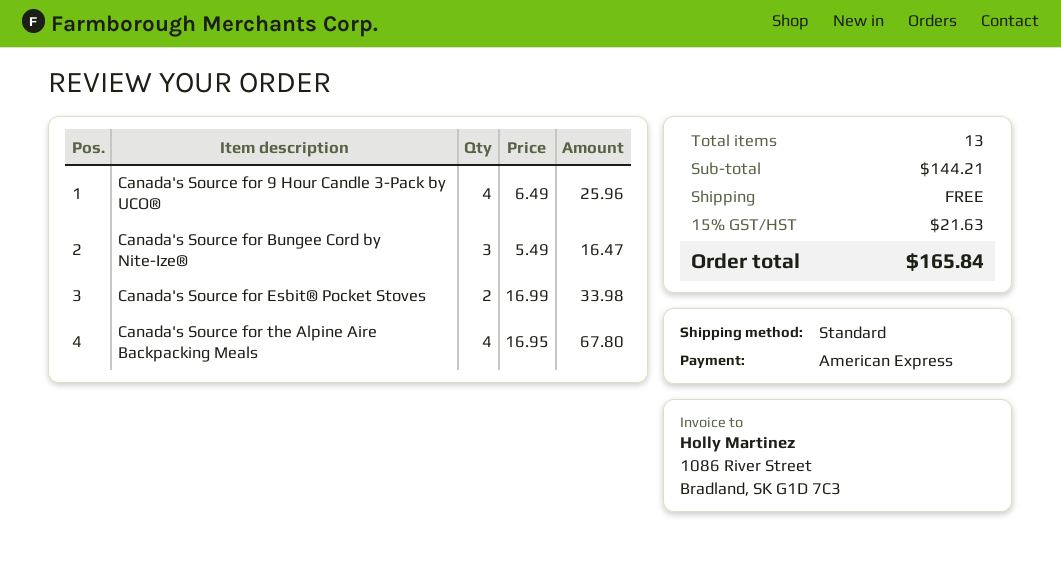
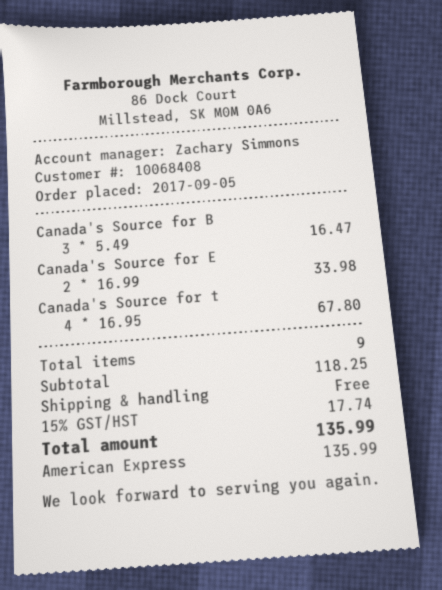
Canada's Source for 9 Hour Candle 3-Pack by UCO®: 4 x 6.49 = 25.96 -> none
total quantity: 13 -> 9
subtotal: 144.21 -> 118.25
tax: 15% = 21.63 -> 15% = 17.74
total: 165.84 -> 135.99

